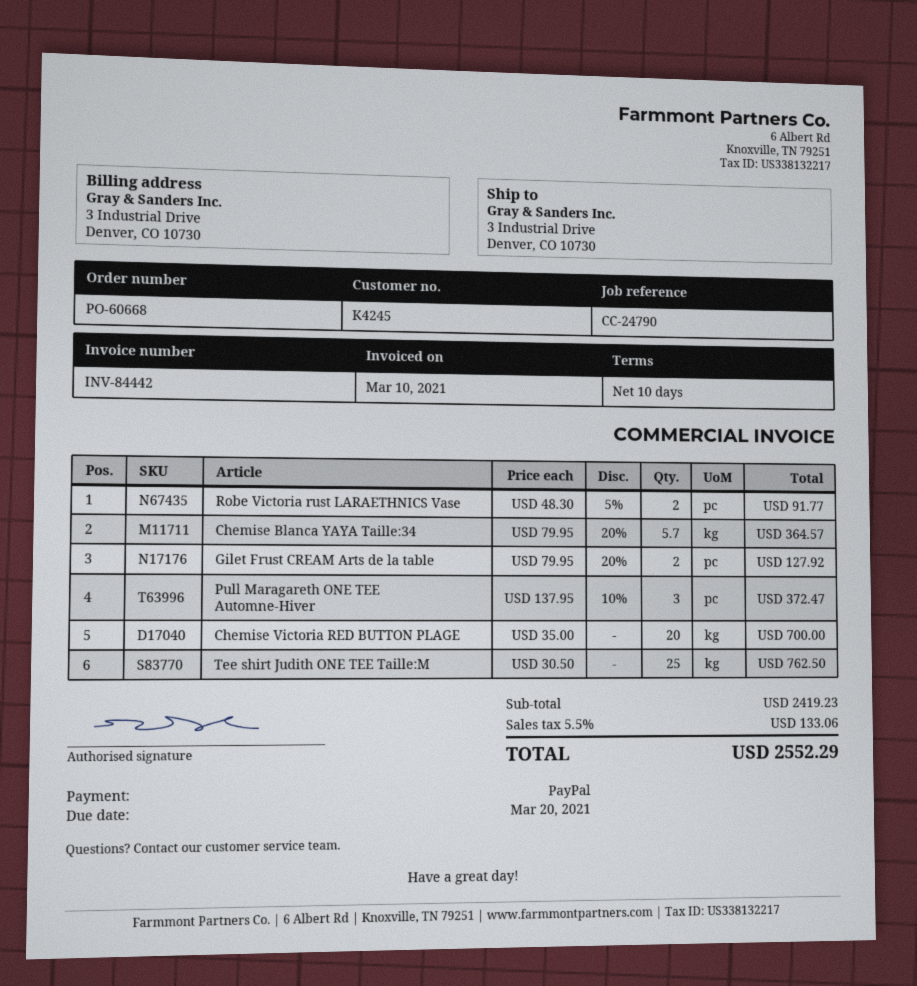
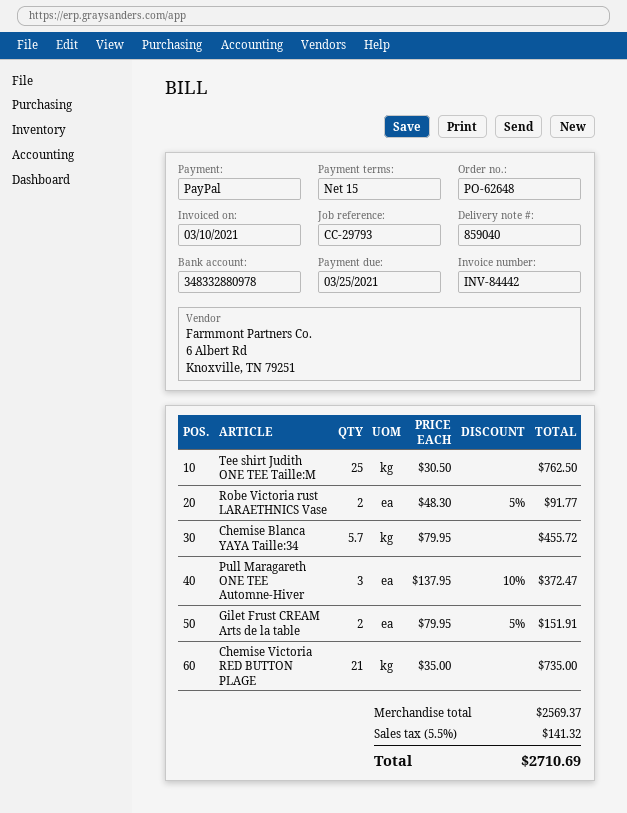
order number: PO-60668 -> PO-62648
payment terms: 10 days -> 15 days
due date: 2021-03-20 -> 2021-03-25
reference: CC-24790 -> CC-29793
Chemise Blanca YAYA Taille:34: 5.7 x 79.95 - 20% = 364.57 -> 5.7 x 79.95 = 455.72
Gilet Frust CREAM Arts de la table: 2 x 79.95 - 20% = 127.92 -> 2 x 79.95 - 5% = 151.91
Chemise Victoria RED BUTTON PLAGE: 20 x 35.00 = 700.00 -> 21 x 35.00 = 735.00
subtotal: 2419.23 -> 2569.37
tax: 5.5% = 133.06 -> 5.5% = 141.32
total: 2552.29 -> 2710.69

